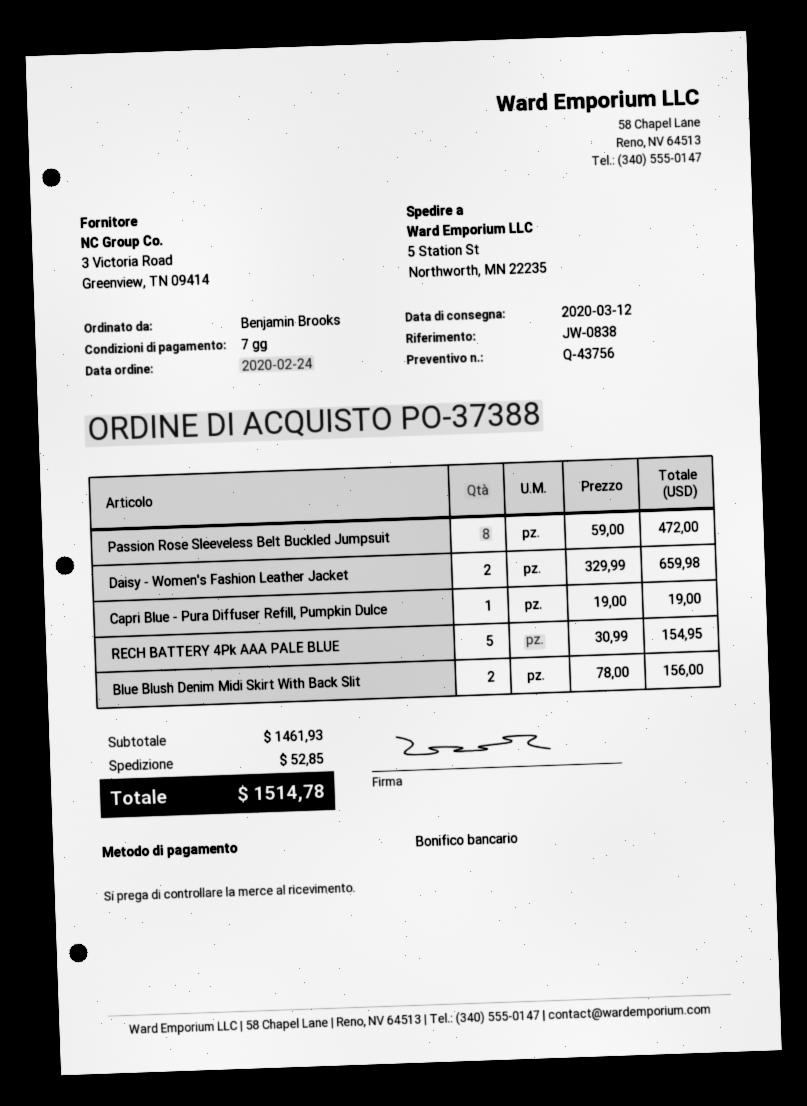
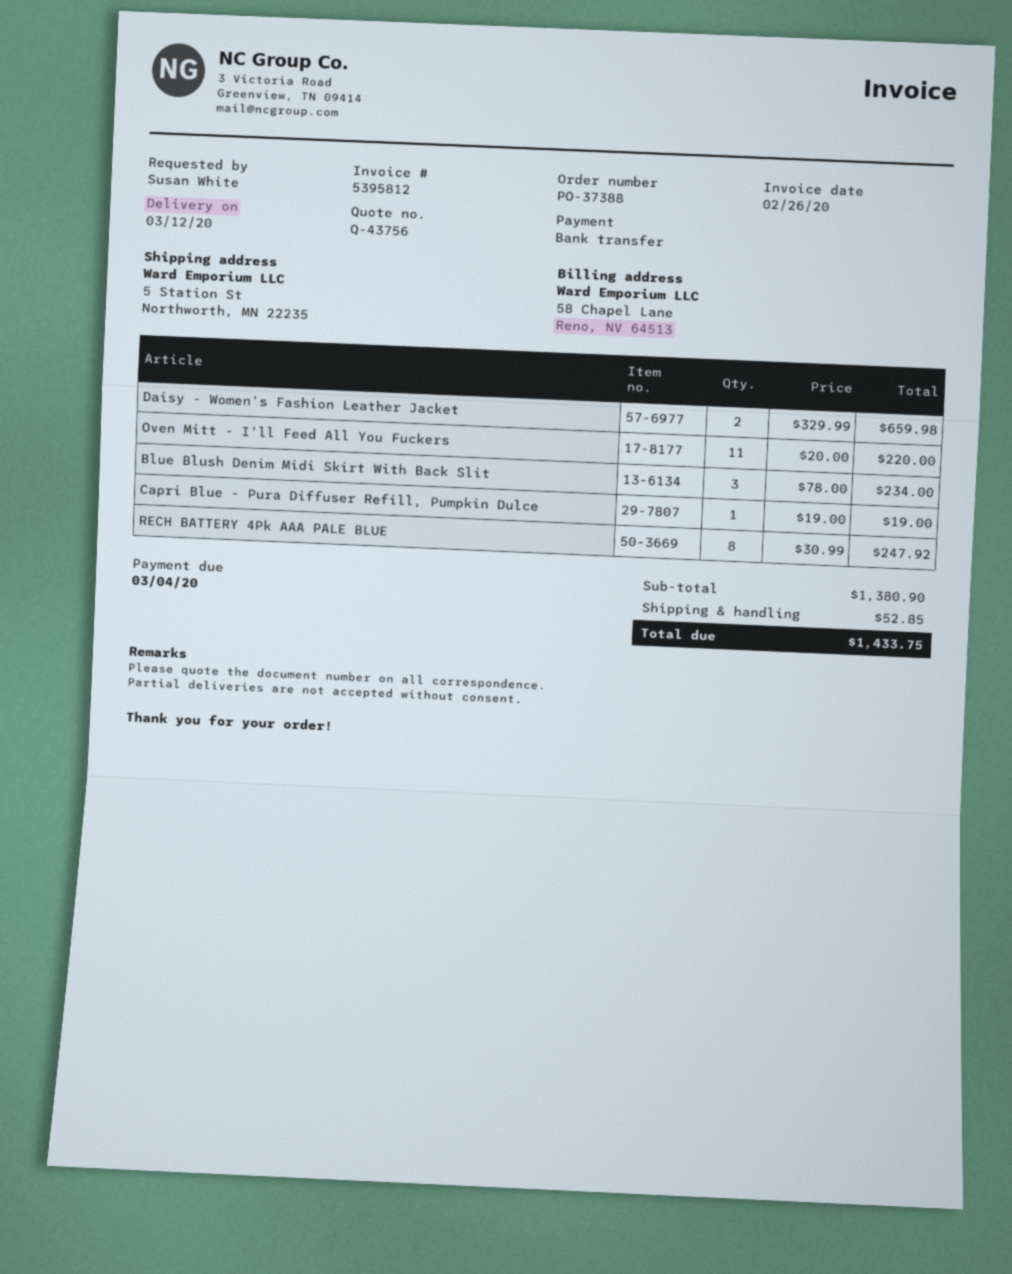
ordered by: Benjamin Brooks -> Susan White
Passion Rose Sleeveless Belt Buckled Jumpsuit: 8 x 59.00 = 472.00 -> none
RECH BATTERY 4Pk AAA PALE BLUE: 5 x 30.99 = 154.95 -> 8 x 30.99 = 247.92
Blue Blush Denim Midi Skirt With Back Slit: 2 x 78.00 = 156.00 -> 3 x 78.00 = 234.00
Oven Mitt - I'll Feed All You Fuckers: none -> 11 x 20.00 = 220.00
subtotal: 1461.93 -> 1380.90
total: 1514.78 -> 1433.75

